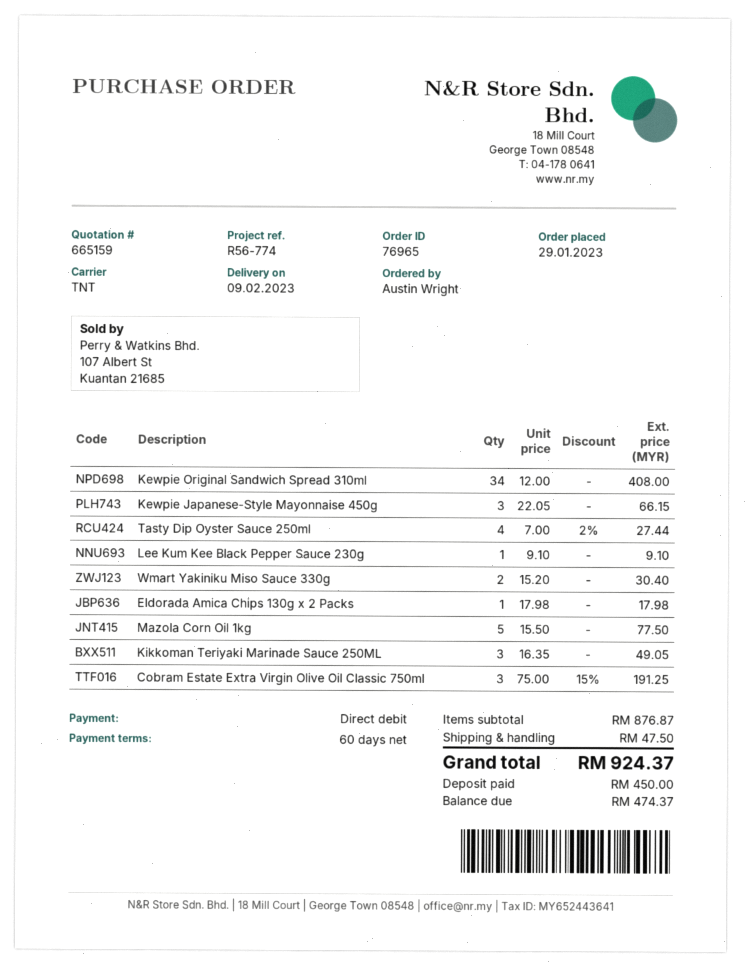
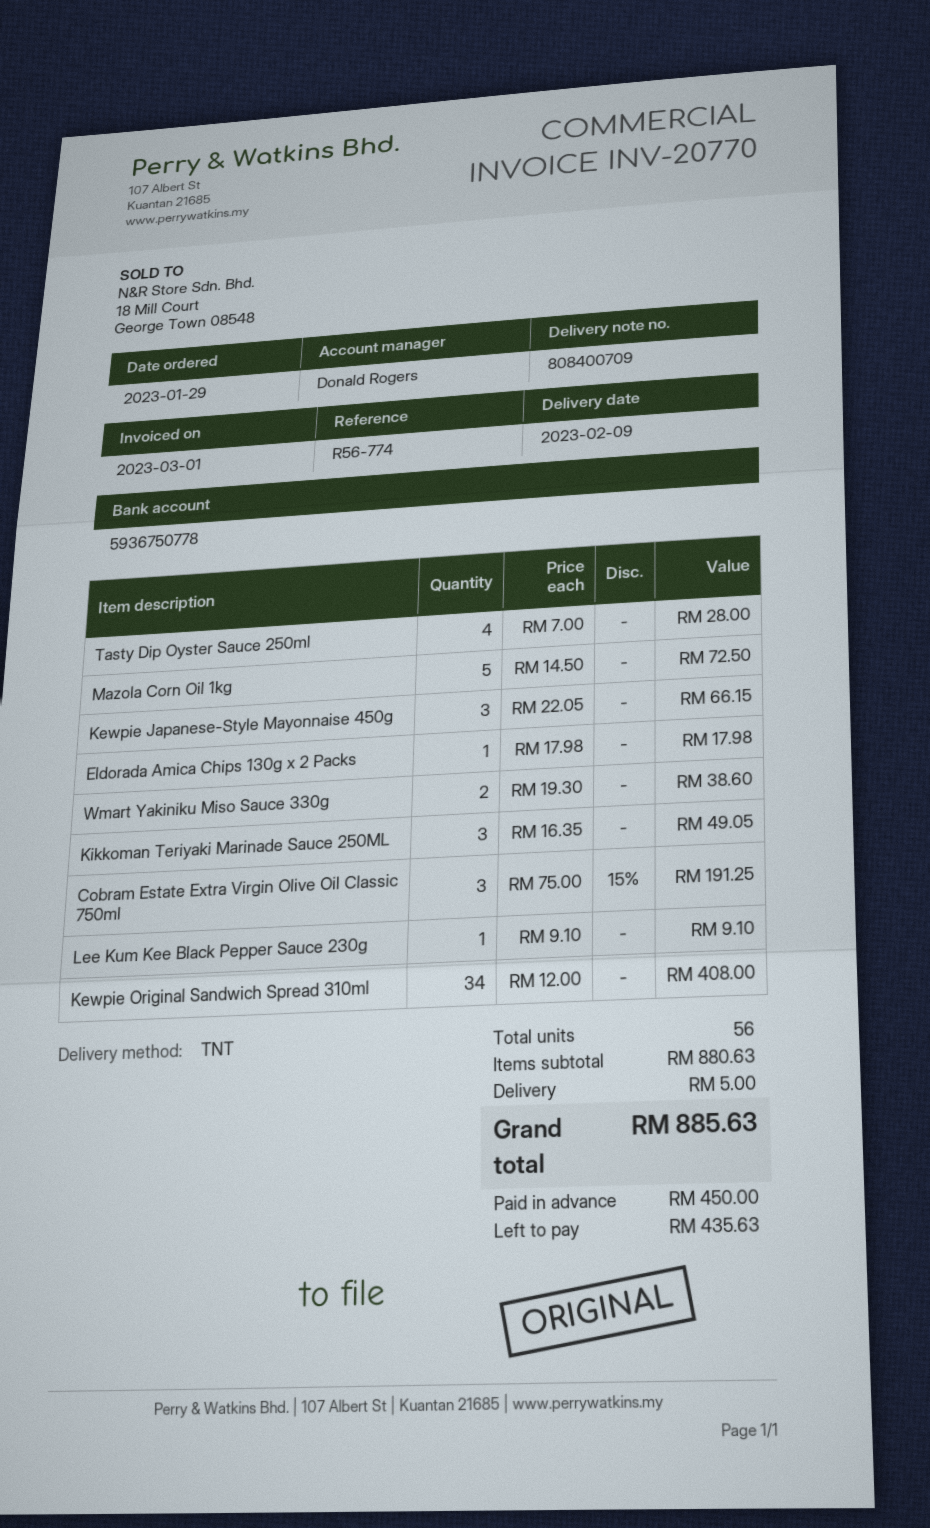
Tasty Dip Oyster Sauce 250ml: 4 x 7.00 - 2% = 27.44 -> 4 x 7.00 = 28.00
Wmart Yakiniku Miso Sauce 330g: 2 x 15.20 = 30.40 -> 2 x 19.30 = 38.60
Mazola Corn Oil 1kg: 5 x 15.50 = 77.50 -> 5 x 14.50 = 72.50
subtotal: 876.87 -> 880.63
shipping: 47.50 -> 5.00
total: 924.37 -> 885.63
balance: 474.37 -> 435.63

